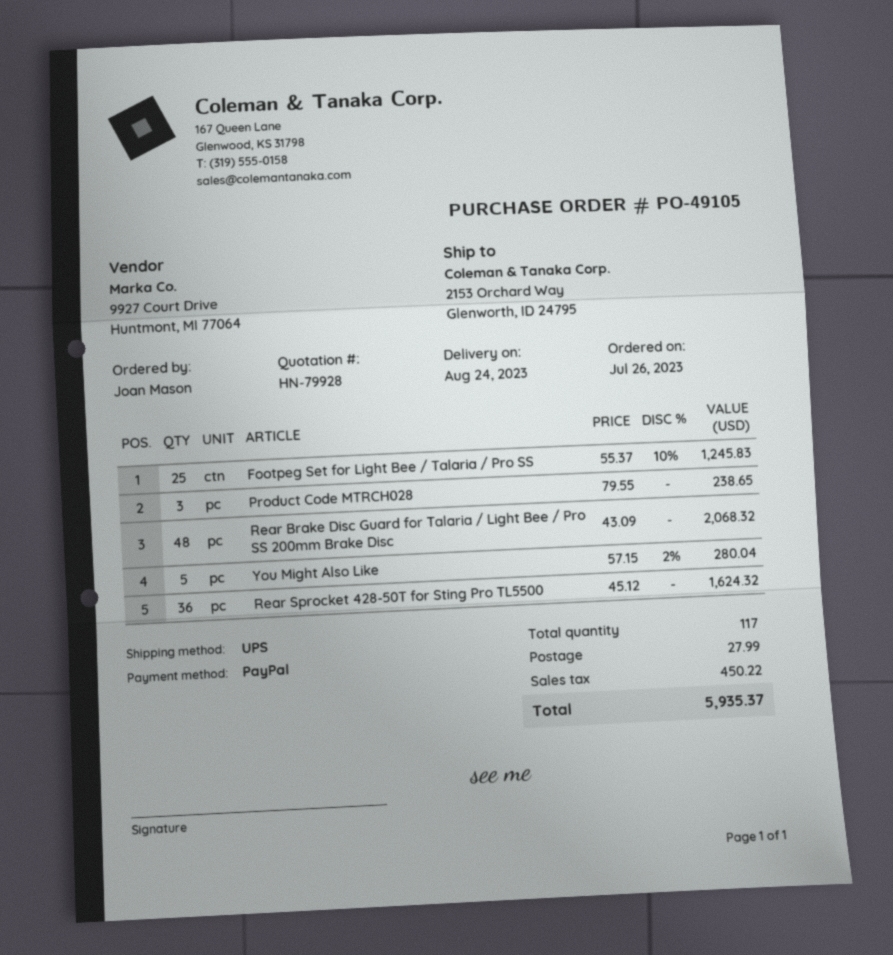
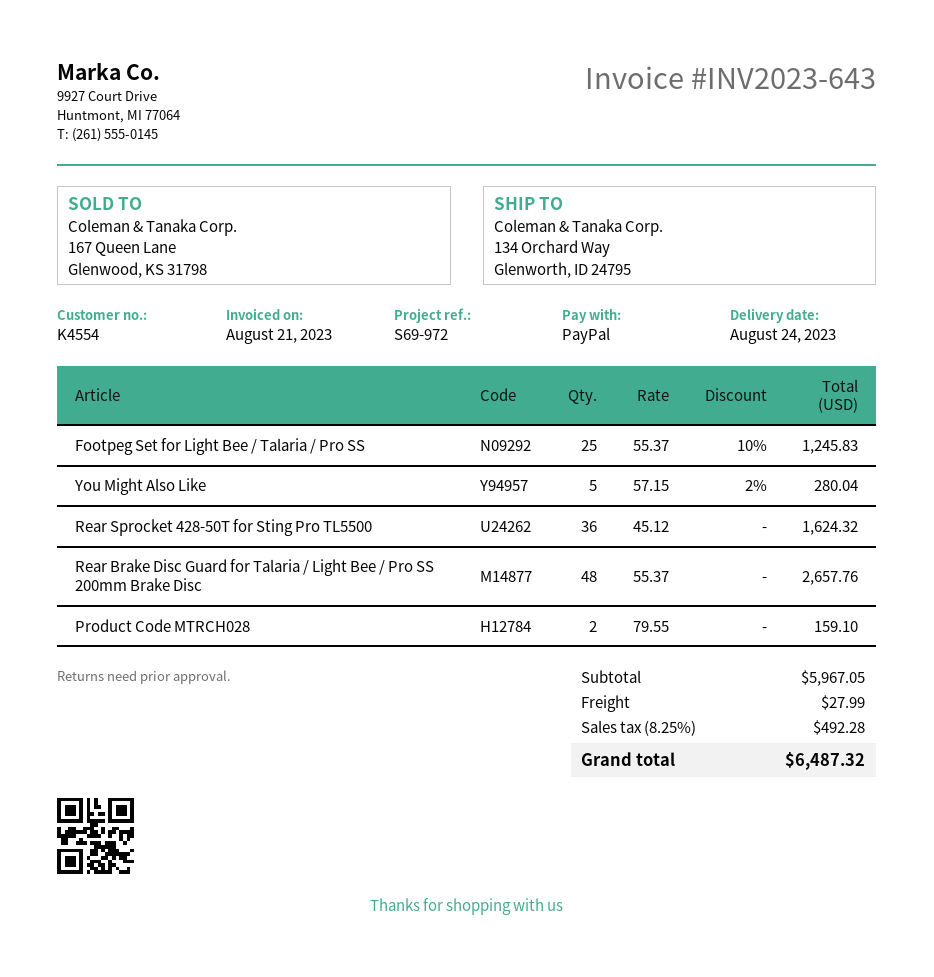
ship to: 2153 Orchard Way, Glenworth, ID 24795 -> 134 Orchard Way, Glenworth, ID 24795
Product Code MTRCH028: 3 x 79.55 = 238.65 -> 2 x 79.55 = 159.10
Rear Brake Disc Guard for Talaria / Light Bee / Pro SS 200mm Brake Disc: 48 x 43.09 = 2068.32 -> 48 x 55.37 = 2657.76
tax: 450.22 -> 492.28
total: 5935.37 -> 6487.32

